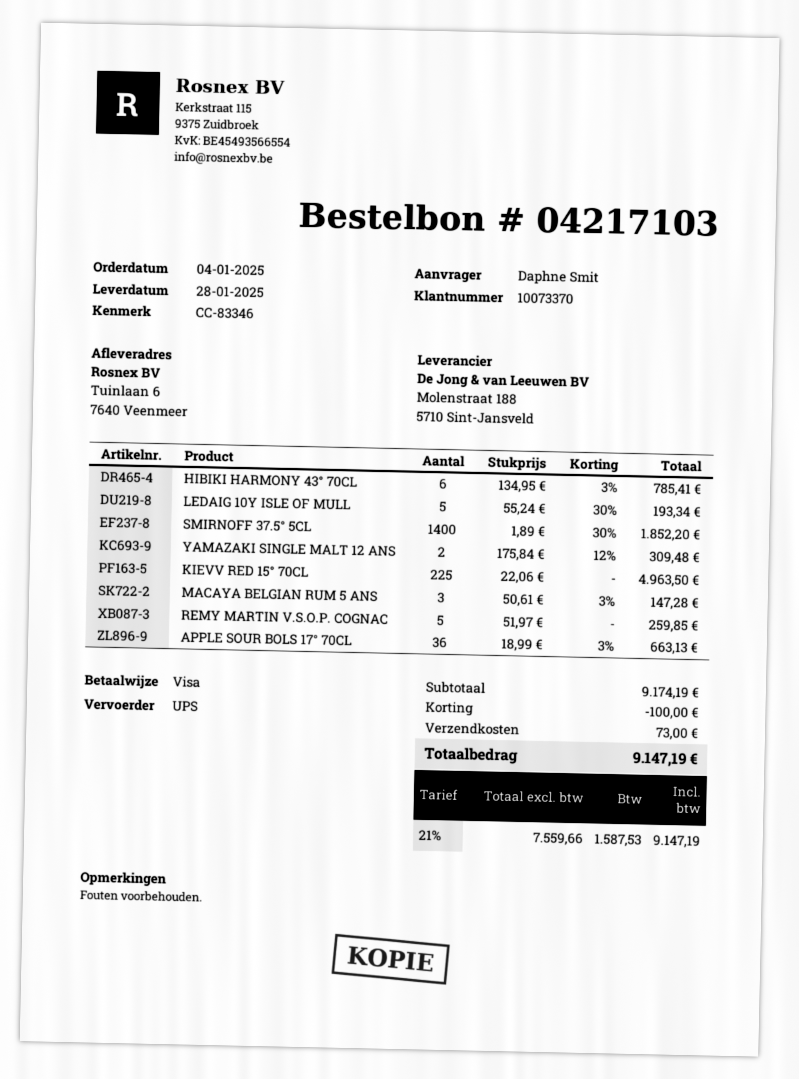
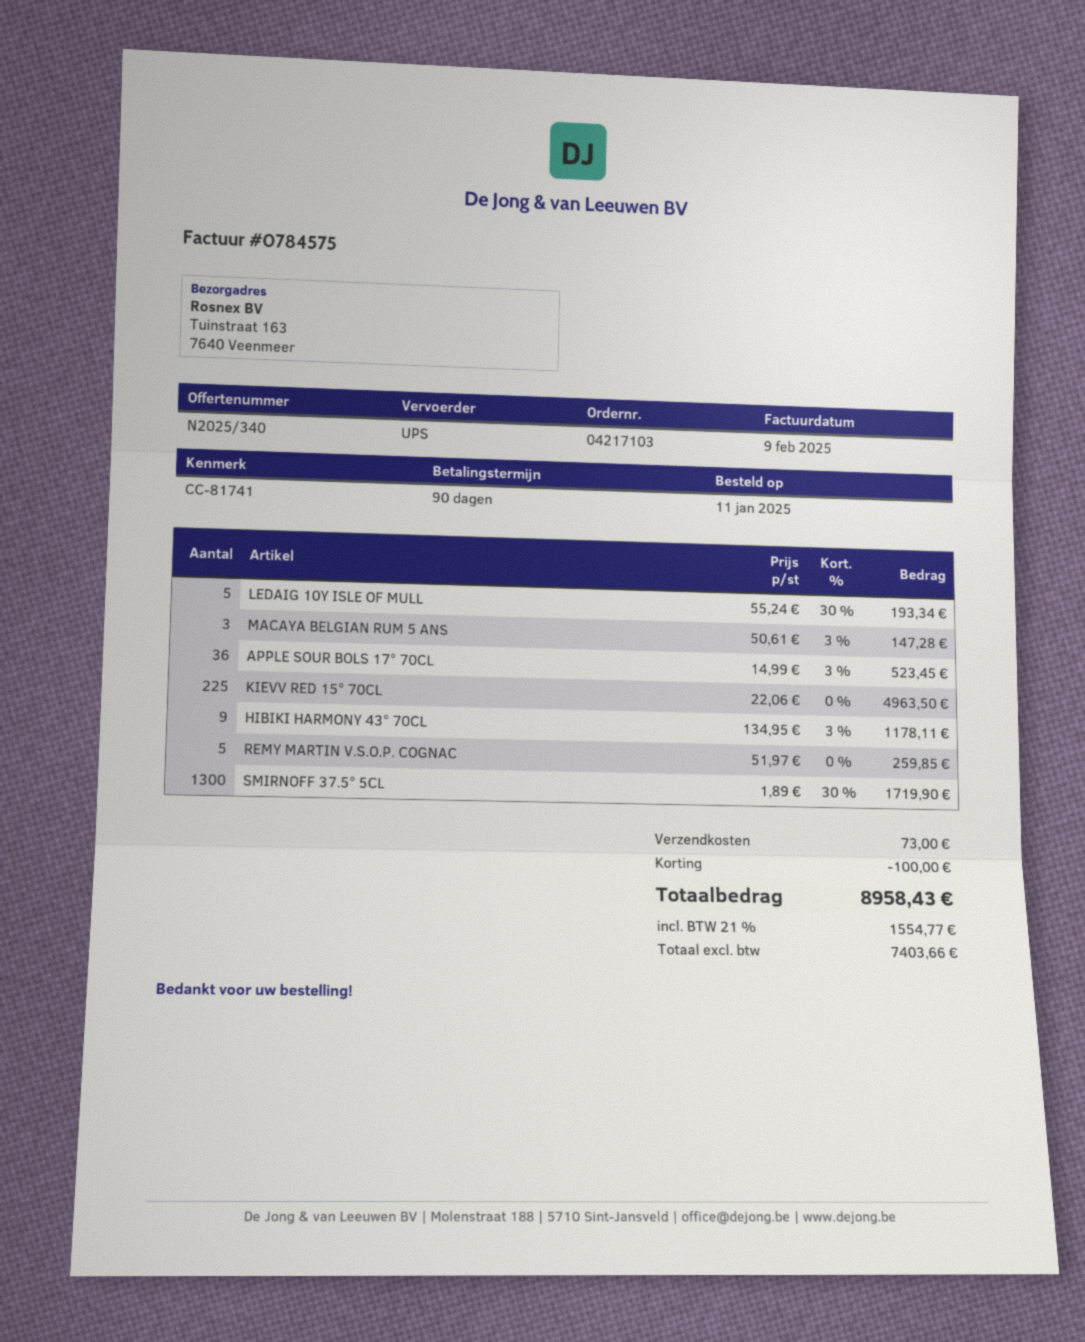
order date: 2025-01-04 -> 2025-01-11
reference: CC-83346 -> CC-81741
ship to: Tuinlaan 6, 7640 Veenmeer -> Tuinstraat 163, 7640 Veenmeer
HIBIKI HARMONY 43° 70CL: 6 x 134.95 - 3% = 785.41 -> 9 x 134.95 - 3% = 1178.11
SMIRNOFF 37.5° 5CL: 1400 x 1.89 - 30% = 1852.20 -> 1300 x 1.89 - 30% = 1719.90
YAMAZAKI SINGLE MALT 12 ANS: 2 x 175.84 - 12% = 309.48 -> none
APPLE SOUR BOLS 17° 70CL: 36 x 18.99 - 3% = 663.13 -> 36 x 14.99 - 3% = 523.45
net: 7559.66 -> 7403.66
tax: 21% = 1587.53 -> 21% = 1554.77
total: 9147.19 -> 8958.43

